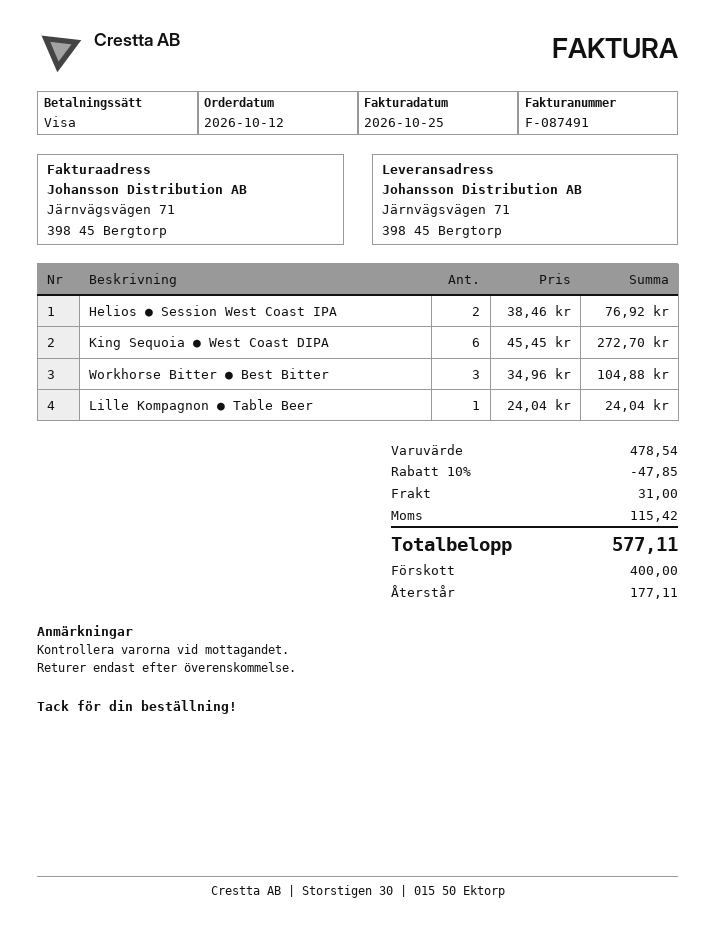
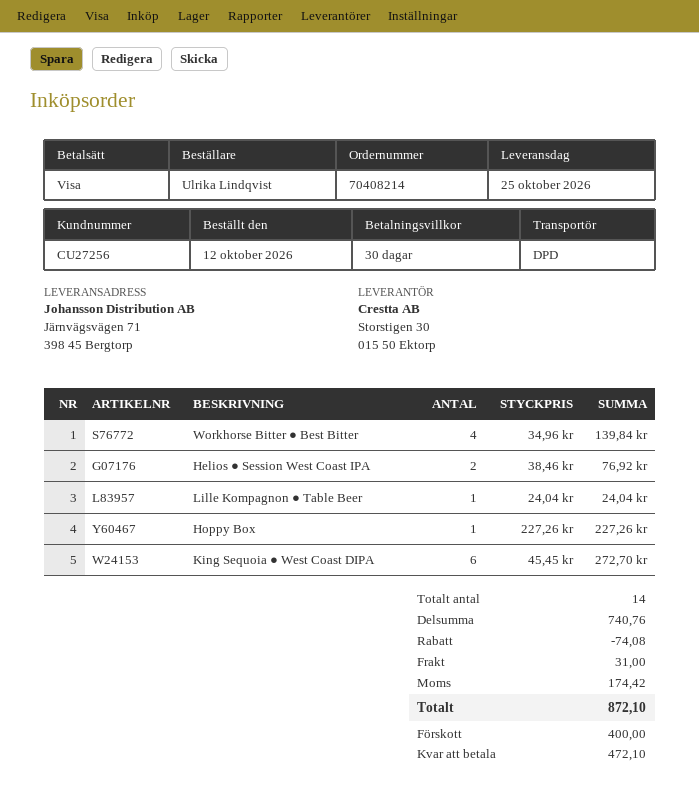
Workhorse Bitter ● Best Bitter: 3 x 34.96 = 104.88 -> 4 x 34.96 = 139.84
Hoppy Box: none -> 1 x 227.26 = 227.26
subtotal: 478.54 -> 740.76
discount: 47.85 -> 74.08
tax: 115.42 -> 174.42
total: 577.11 -> 872.10
balance: 177.11 -> 472.10

